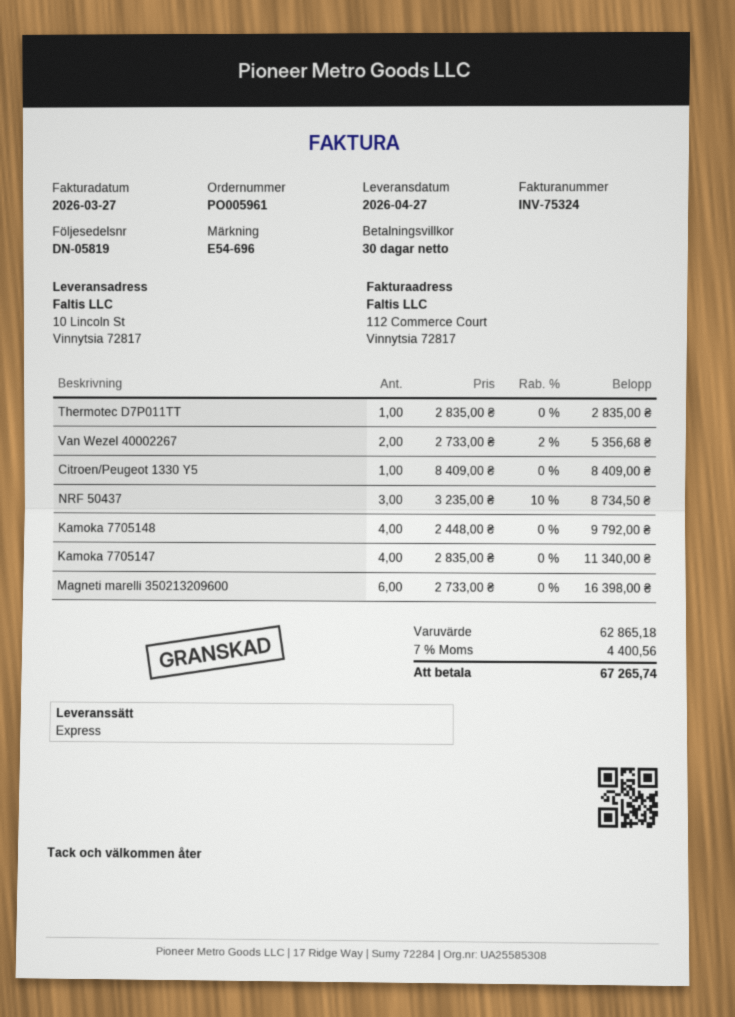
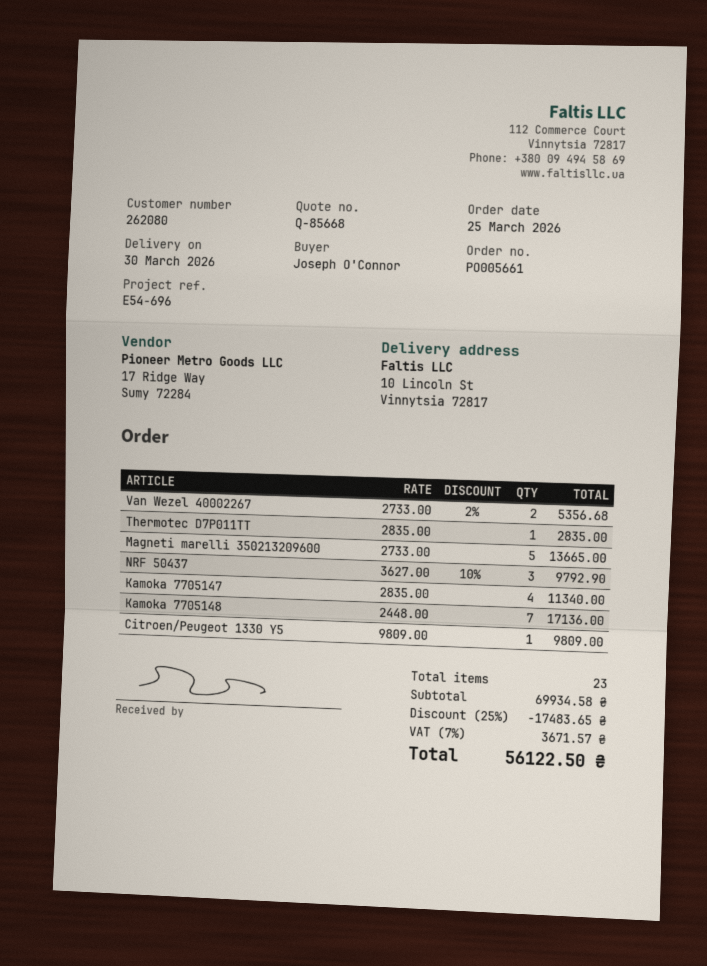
order number: PO005961 -> PO005661
delivery date: 2026-04-27 -> 2026-03-30
Citroen/Peugeot 1330 Y5: 1 x 8409.00 = 8409.00 -> 1 x 9809.00 = 9809.00
NRF 50437: 3 x 3235.00 - 10% = 8734.50 -> 3 x 3627.00 - 10% = 9792.90
Kamoka 7705148: 4 x 2448.00 = 9792.00 -> 7 x 2448.00 = 17136.00
Magneti marelli 350213209600: 6 x 2733.00 = 16398.00 -> 5 x 2733.00 = 13665.00
subtotal: 62865.18 -> 69934.58
discount: none -> 25% = 17483.65
tax: 7% = 4400.56 -> 7% = 3671.57
total: 67265.74 -> 56122.50

